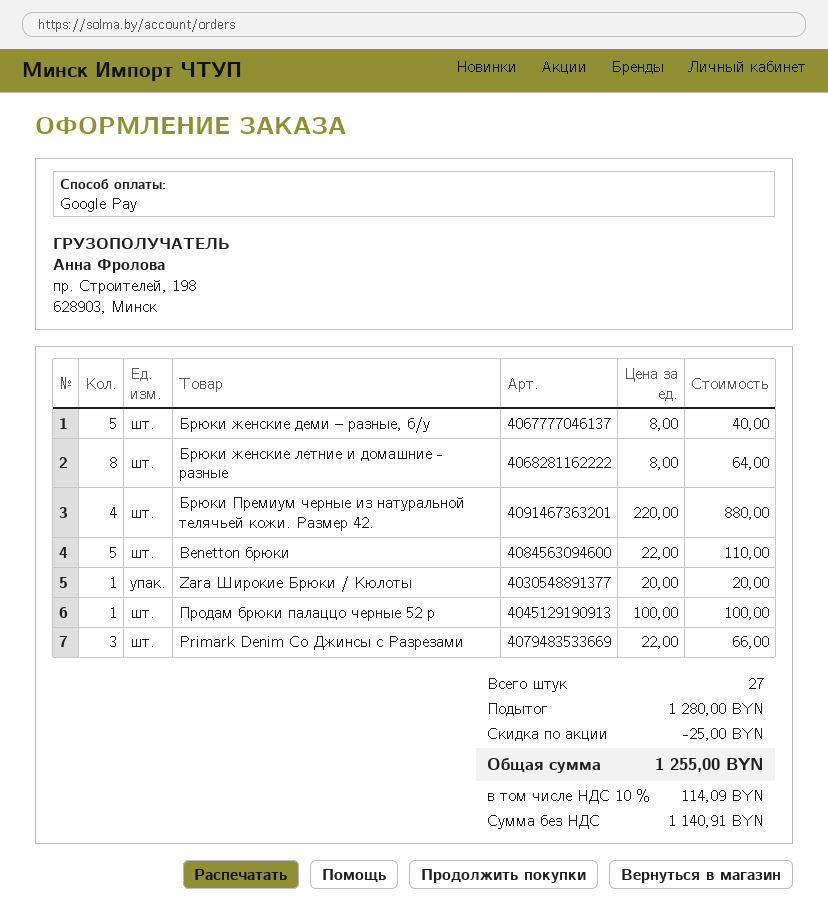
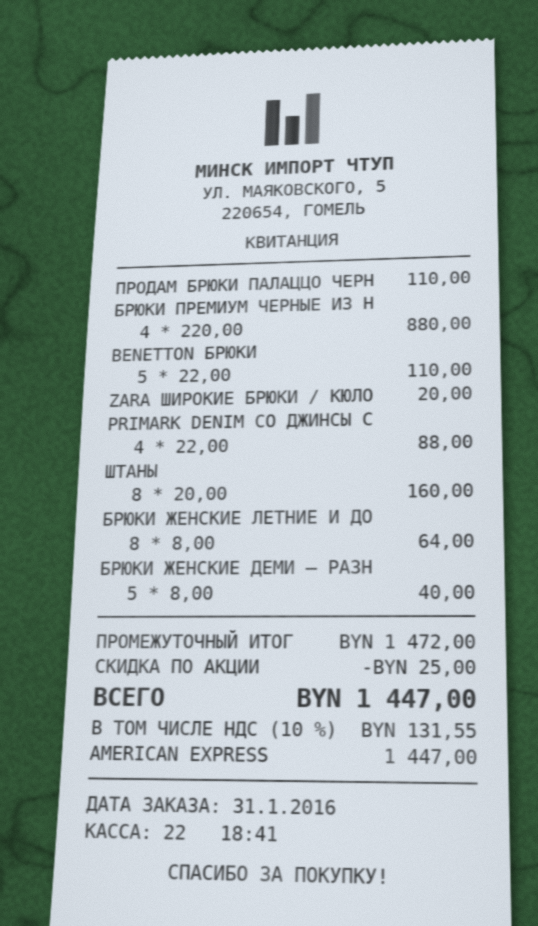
payment method: Google Pay -> American Express
Продам брюки палаццо черные 52 р: 1 x 100.00 = 100.00 -> 1 x 110.00 = 110.00
Primark Denim Co Джинсы с Разрезами: 3 x 22.00 = 66.00 -> 4 x 22.00 = 88.00
ШТАНЫ: none -> 8 x 20.00 = 160.00
subtotal: 1280.00 -> 1472.00
tax: 10% = 114.09 -> 10% = 131.55
total: 1255.00 -> 1447.00

